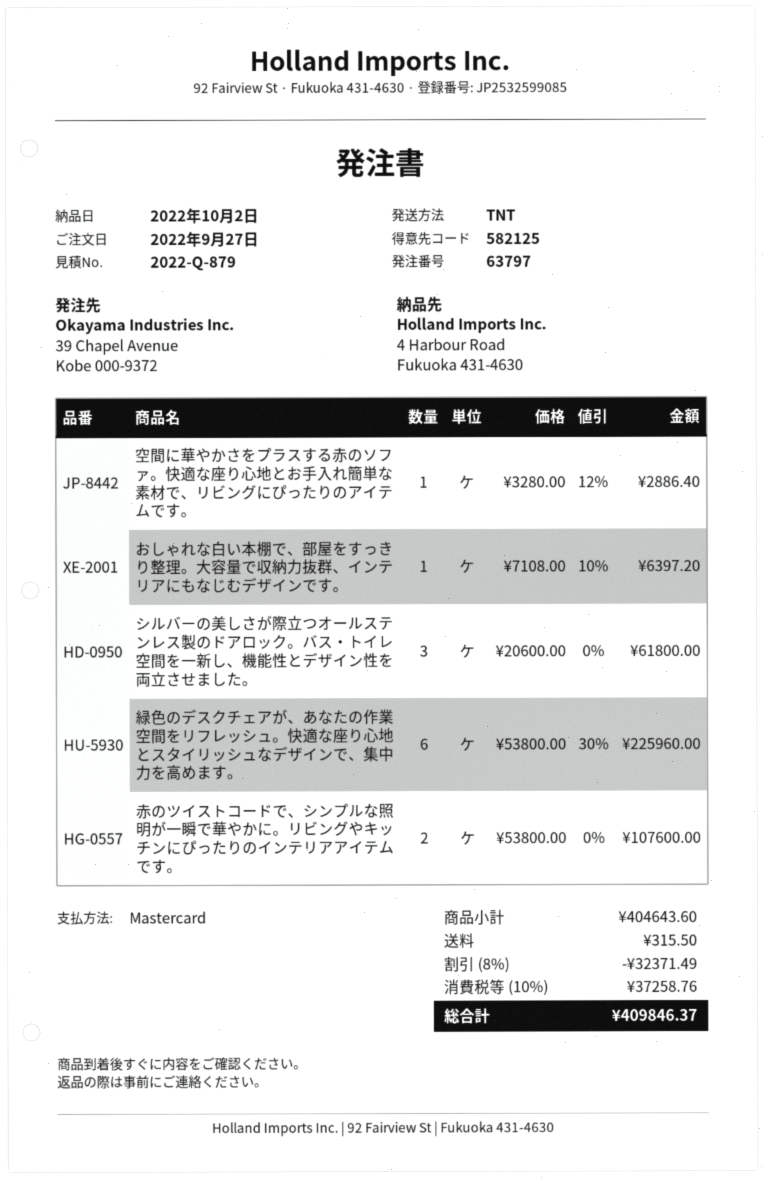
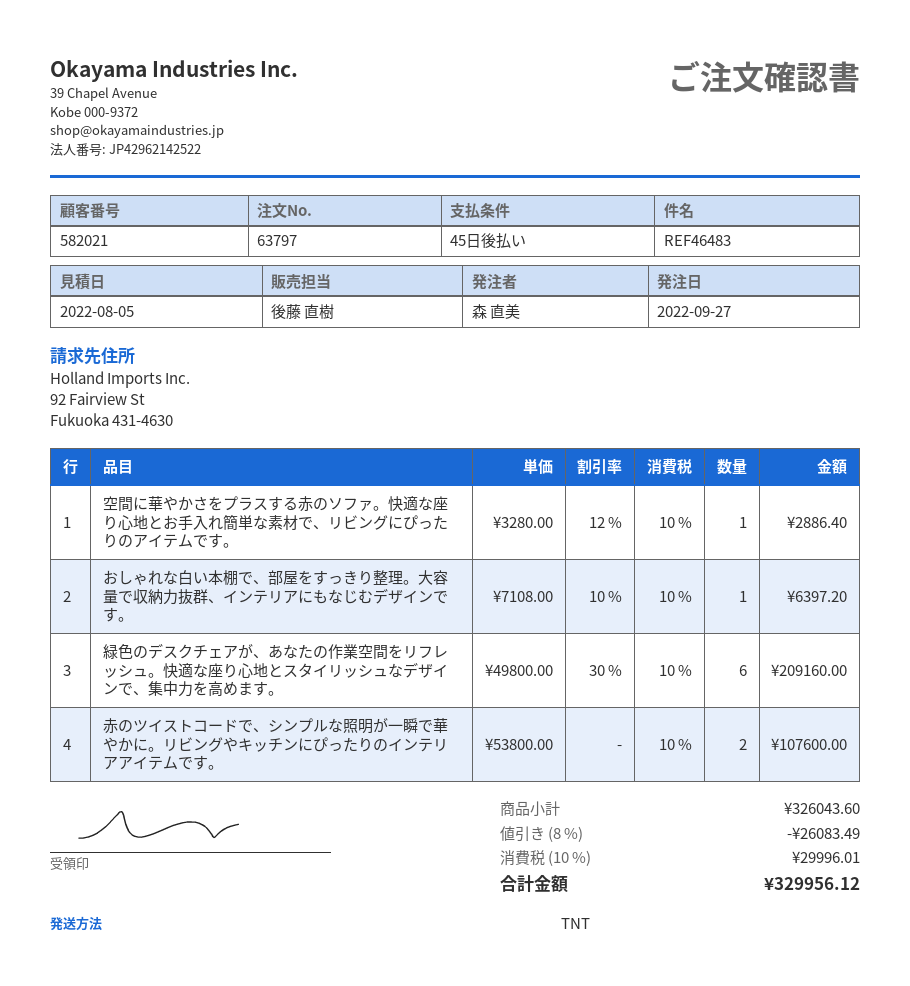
customer number: 582125 -> 582021
シルバーの美しさが際立つオールステンレス製のドアロック。バス・トイレ空間を一新し、機能性とデザイン性を両立させました。: 3 x 20600.00 = 61800.00 -> none
緑色のデスクチェアが、あなたの作業空間をリフレッシュ。快適な座り心地とスタイリッシュなデザインで、集中力を高めます。: 6 x 53800.00 - 30% = 225960.00 -> 6 x 49800.00 - 30% = 209160.00
subtotal: 404643.60 -> 326043.60
discount: 8% = 32371.49 -> 8% = 26083.49
shipping: 315.50 -> none
tax: 10% = 37258.76 -> 10% = 29996.01
total: 409846.37 -> 329956.12

